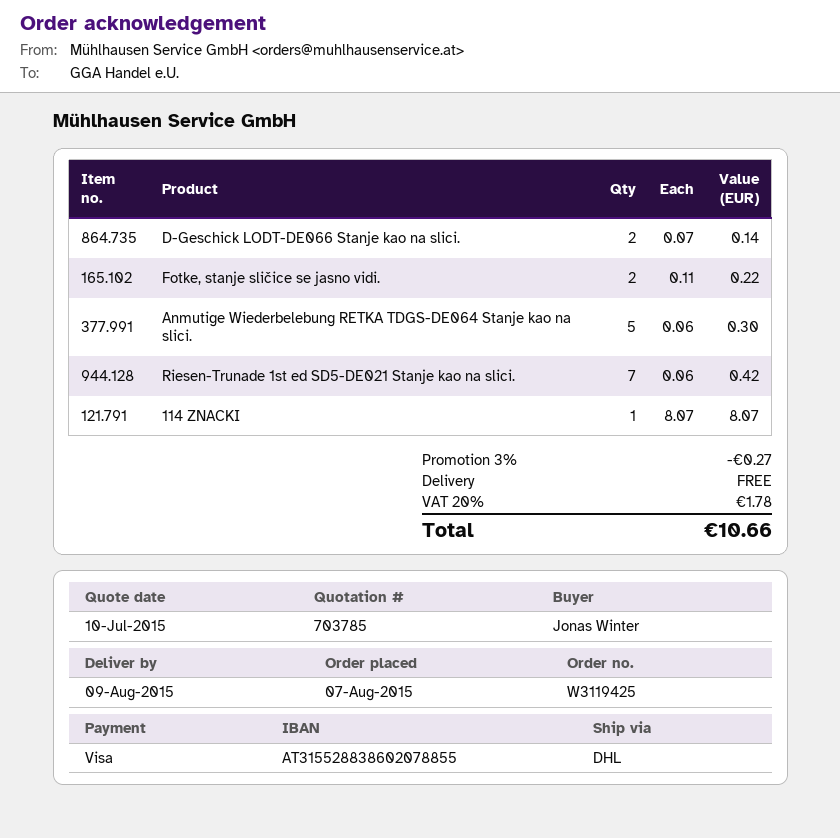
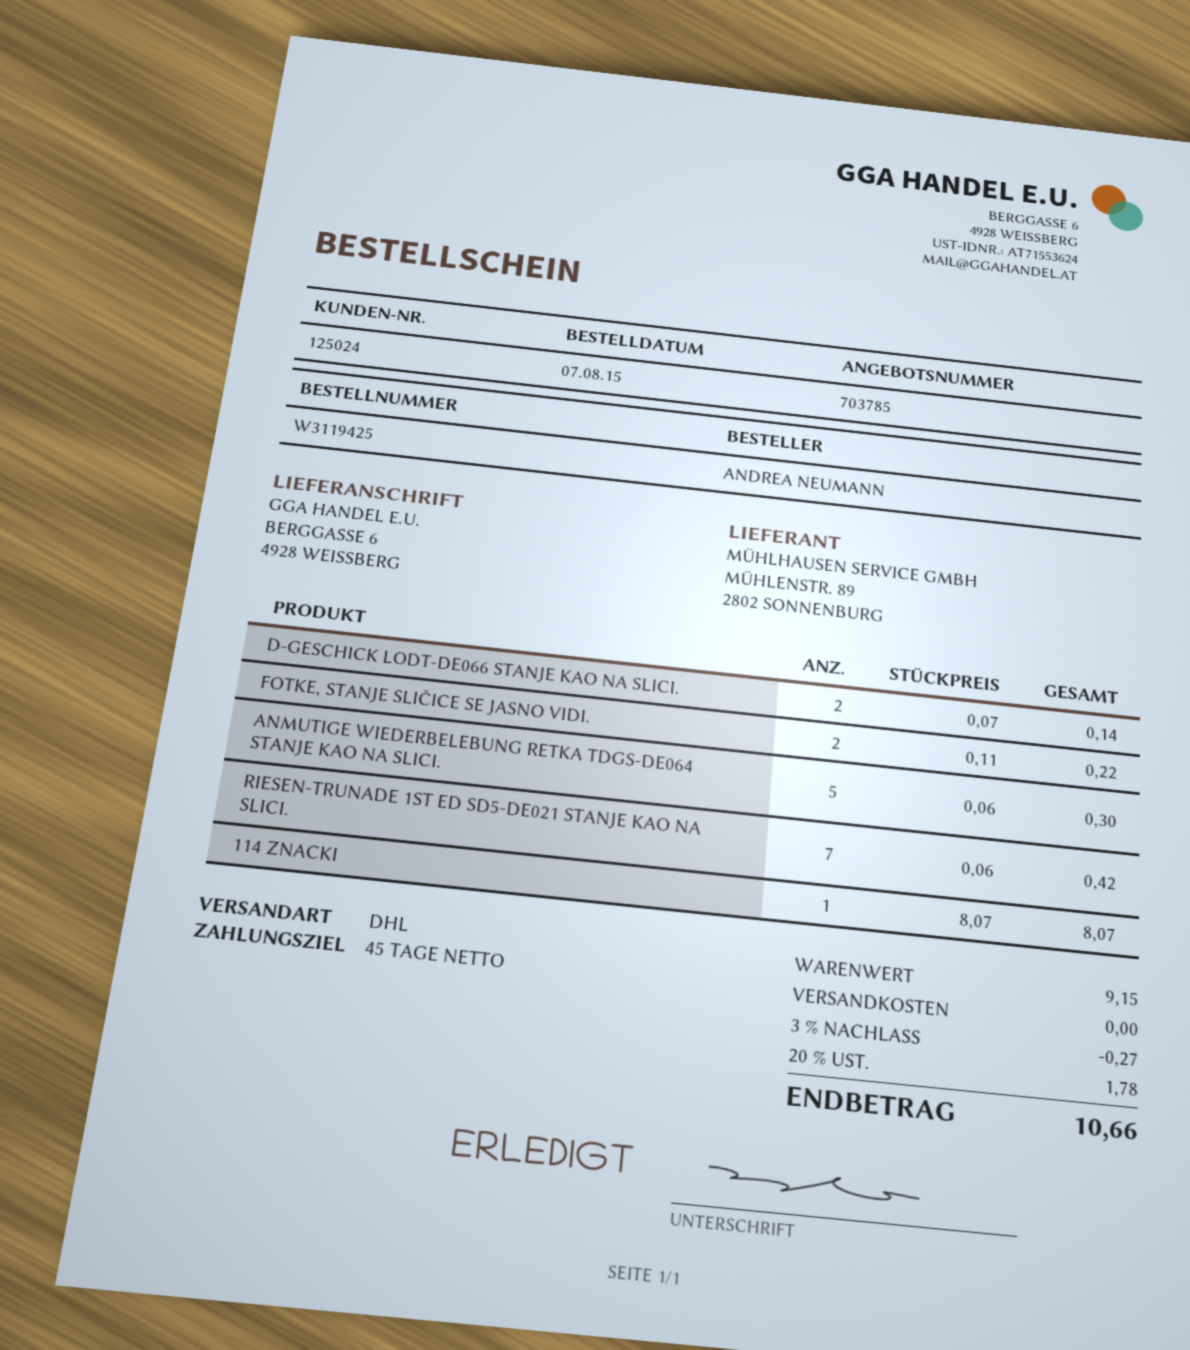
ordered by: Jonas Winter -> ANDREA NEUMANN

